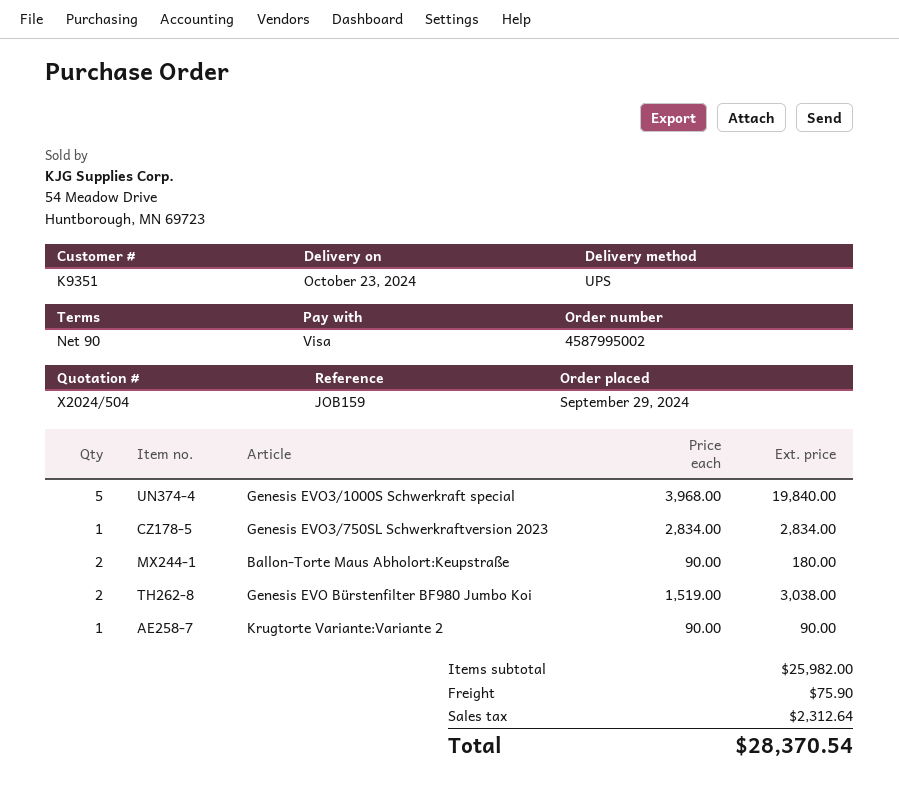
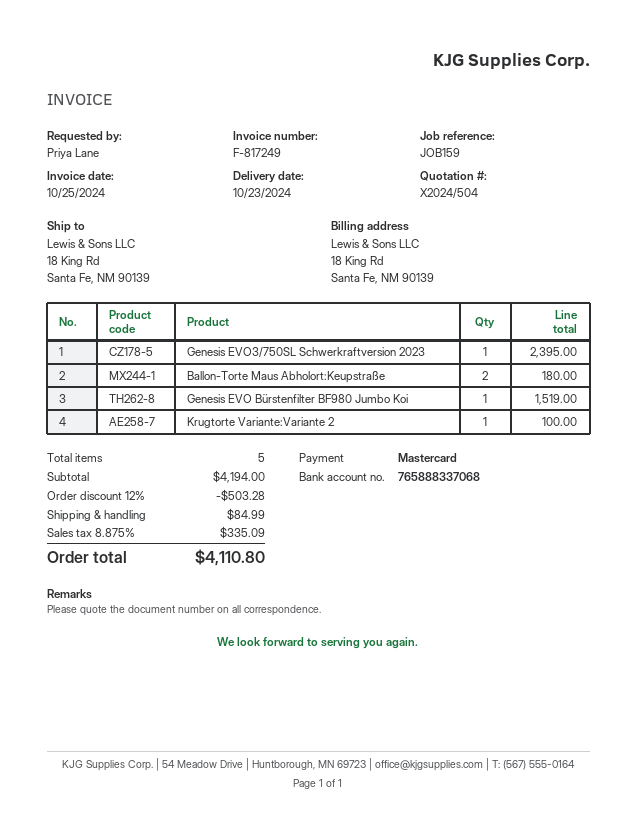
payment method: Visa -> Mastercard
Genesis EVO3/1000S Schwerkraft special: 5 for 19840.00 -> none
Genesis EVO3/750SL Schwerkraftversion 2023: 1 for 2834.00 -> 1 for 2395.00
Genesis EVO Bürstenfilter BF980 Jumbo Koi: 2 for 3038.00 -> 1 for 1519.00
Krugtorte Variante:Variante 2: 1 for 90.00 -> 1 for 100.00
subtotal: 25982.00 -> 4194.00
discount: none -> 12% = 503.28
shipping: 75.90 -> 84.99
tax: 2312.64 -> 335.09
total: 28370.54 -> 4110.80

